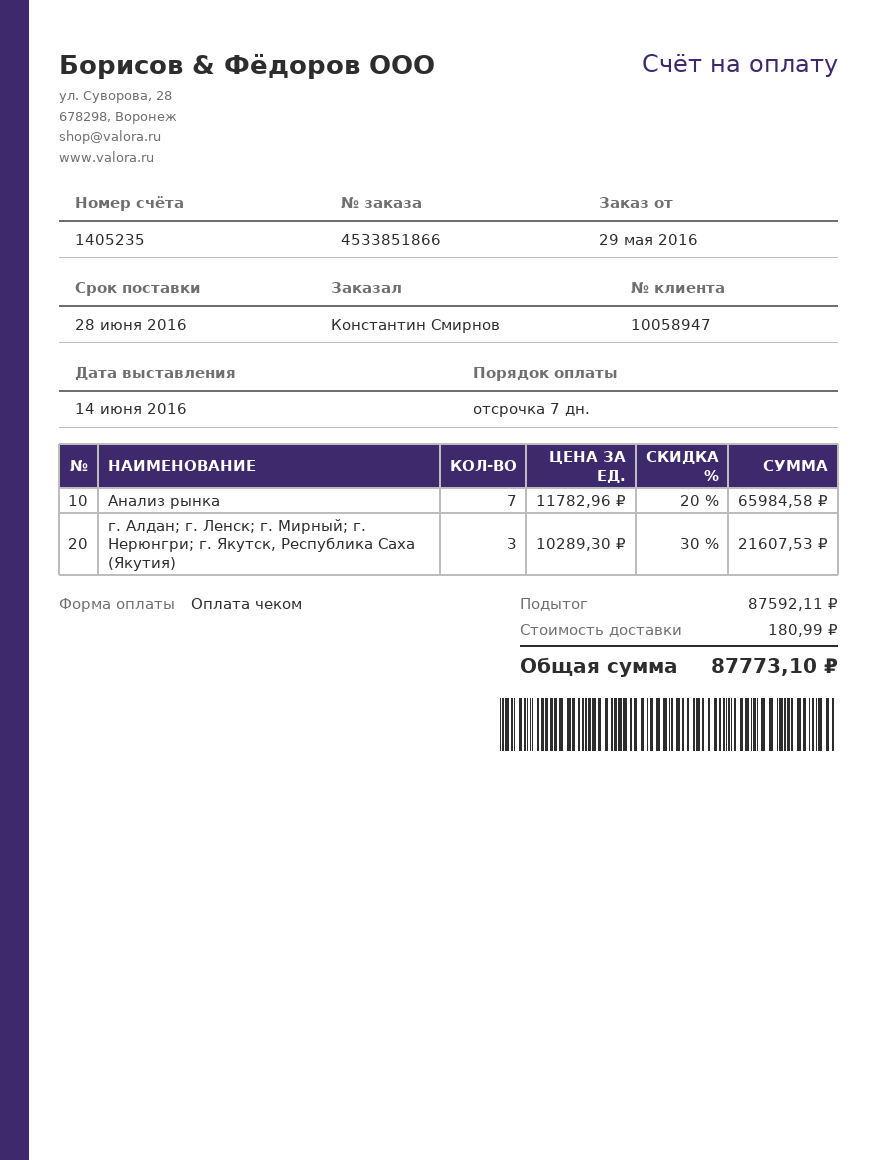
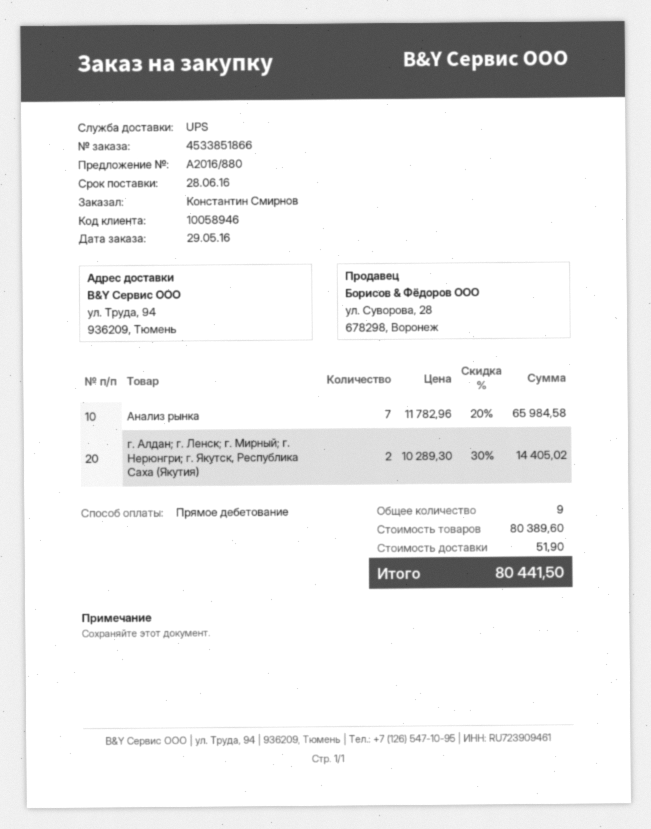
customer number: 10058947 -> 10058946
payment method: cheque -> direct debit
г. Алдан; г. Ленск; г. Мирный; г. Нерюнгри; г. Якутск, Республика Саха (Якутия): 3 x 10289.30 - 30% = 21607.53 -> 2 x 10289.30 - 30% = 14405.02
subtotal: 87592.11 -> 80389.60
shipping: 180.99 -> 51.90
total: 87773.10 -> 80441.50

